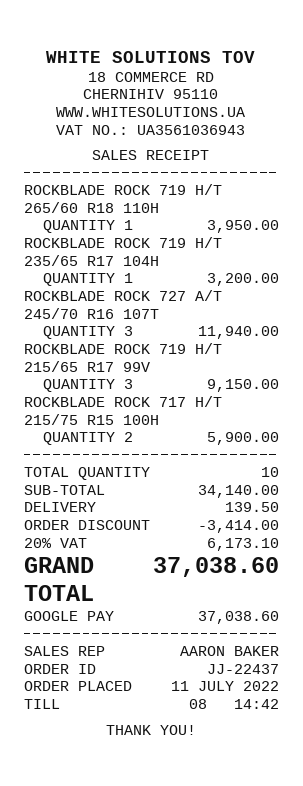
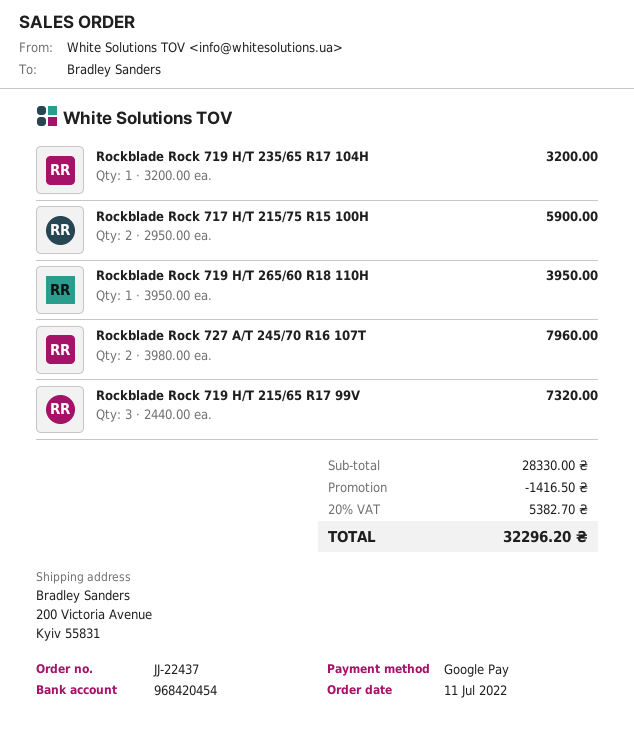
ROCKBLADE ROCK 727 A/T 245/70 R16 107T: 3 for 11940.00 -> 2 for 7960.00
ROCKBLADE ROCK 719 H/T 215/65 R17 99V: 3 for 9150.00 -> 3 for 7320.00
subtotal: 34140.00 -> 28330.00
discount: 3414.00 -> 1416.50
shipping: 139.50 -> none
tax: 20% = 6173.10 -> 20% = 5382.70
total: 37038.60 -> 32296.20

